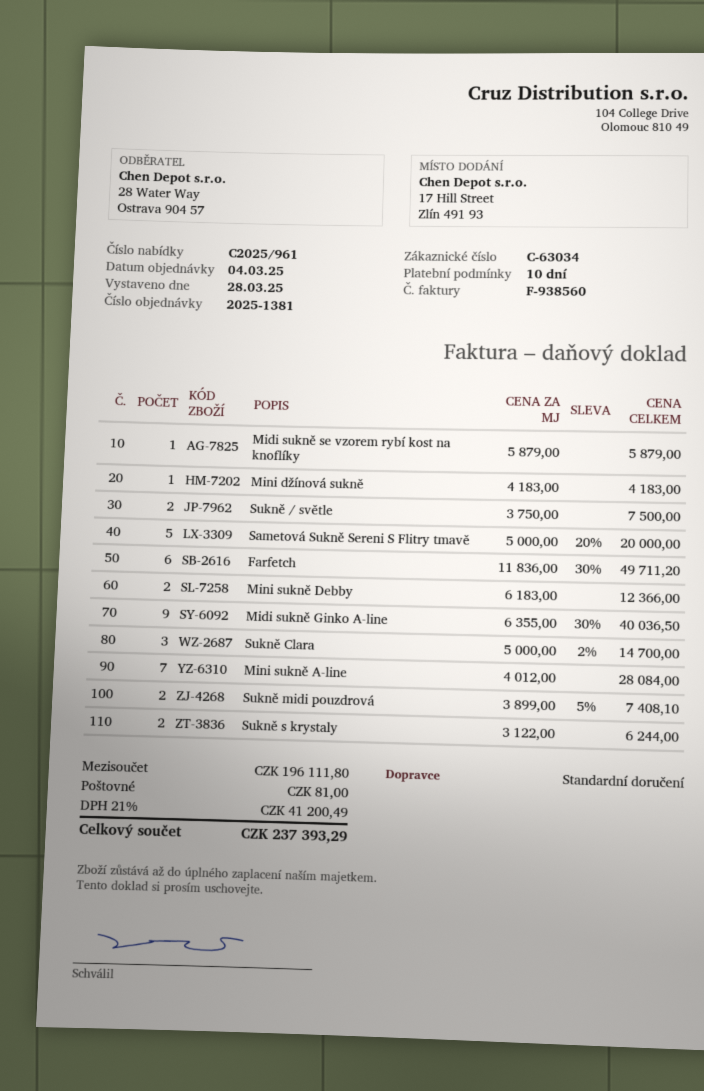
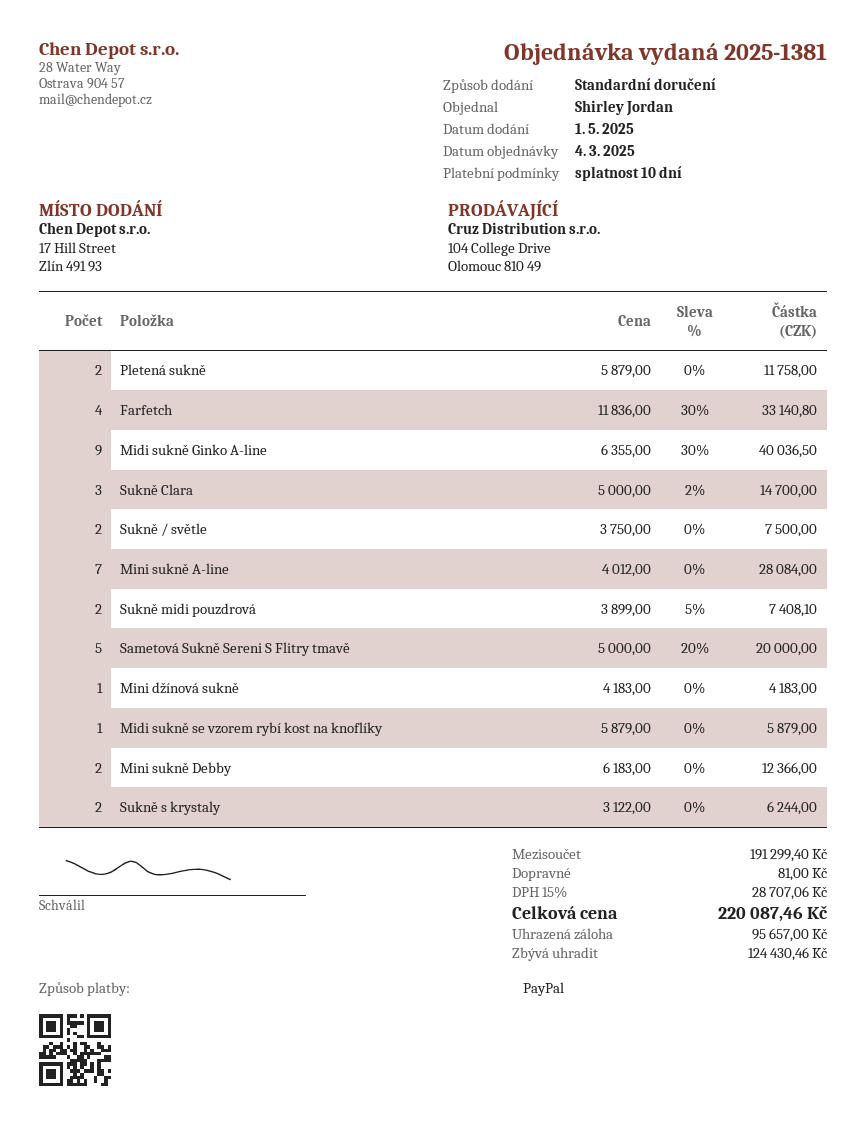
Farfetch: 6 x 11836.00 - 30% = 49711.20 -> 4 x 11836.00 - 30% = 33140.80
Pletená sukně: none -> 2 x 5879.00 = 11758.00
subtotal: 196111.80 -> 191299.40
tax: 21% = 41200.49 -> 15% = 28707.06
total: 237393.29 -> 220087.46

